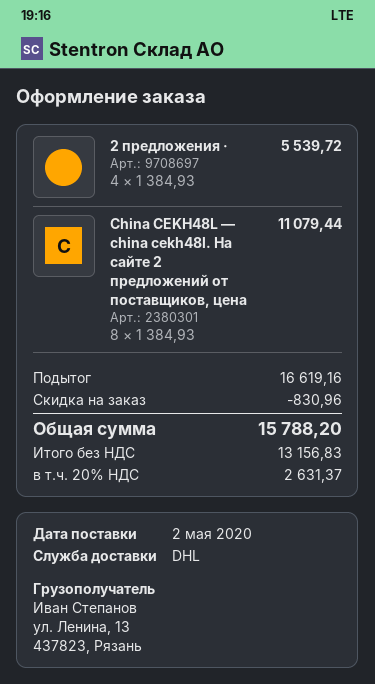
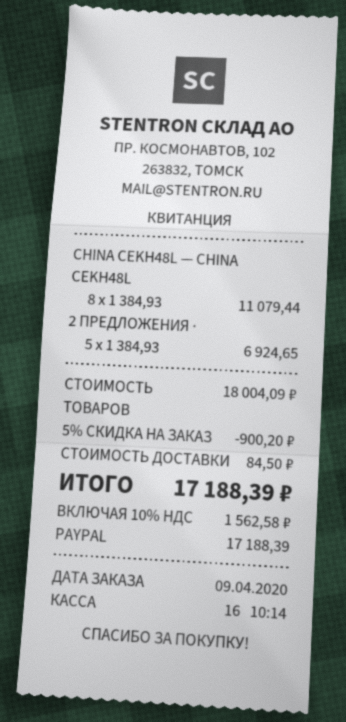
2 предложения ·: 4 x 1384.93 = 5539.72 -> 5 x 1384.93 = 6924.65
subtotal: 16619.16 -> 18004.09
discount: 830.96 -> 900.20
shipping: none -> 84.50
tax: 20% = 2631.37 -> 10% = 1562.58
total: 15788.20 -> 17188.39

